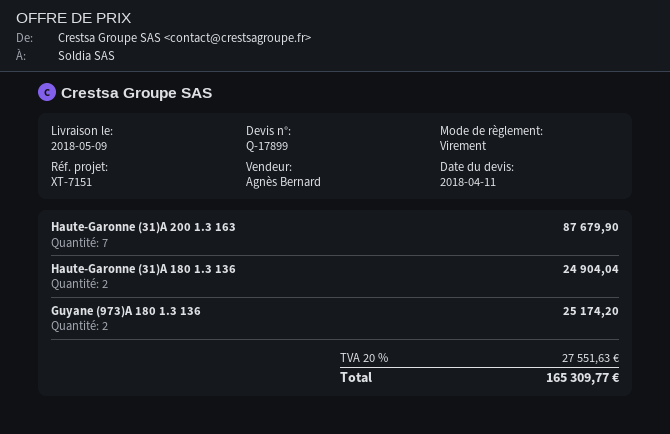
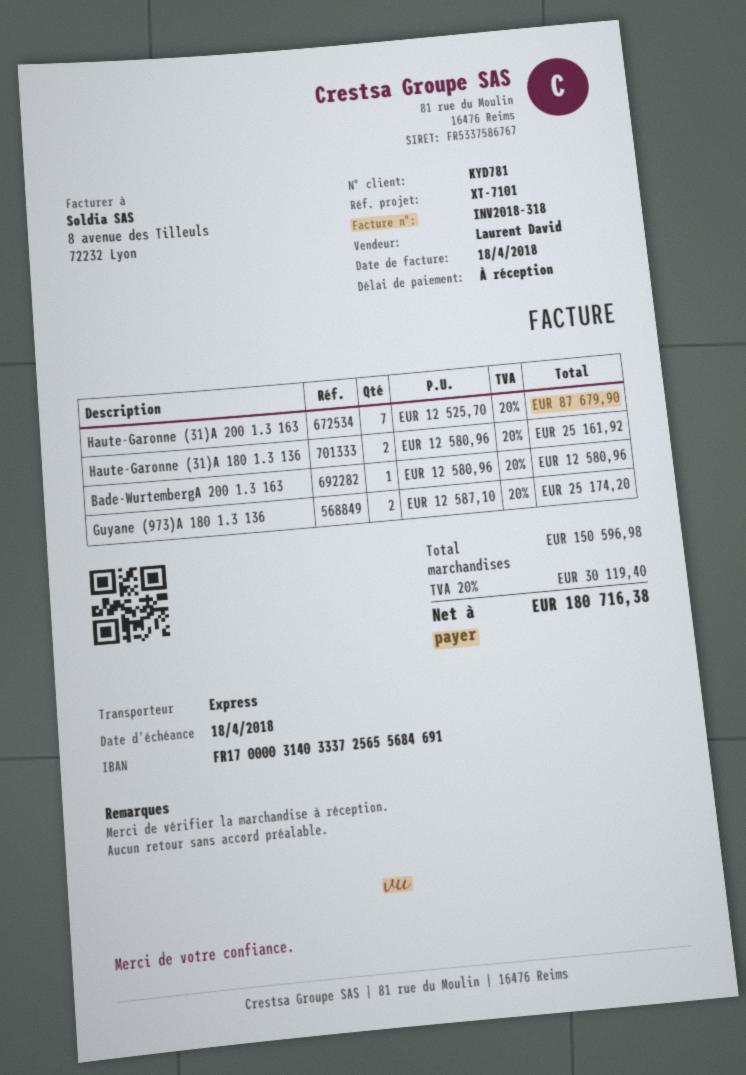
reference: XT-7151 -> XT-7101
sales rep: Agnès Bernard -> Laurent David
Haute-Garonne (31)A 180 1.3 136: 2 for 24904.04 -> 2 for 25161.92
Bade-WurtembergA 200 1.3 163: none -> 1 for 12580.96
tax: 20% = 27551.63 -> 20% = 30119.40
total: 165309.77 -> 180716.38

